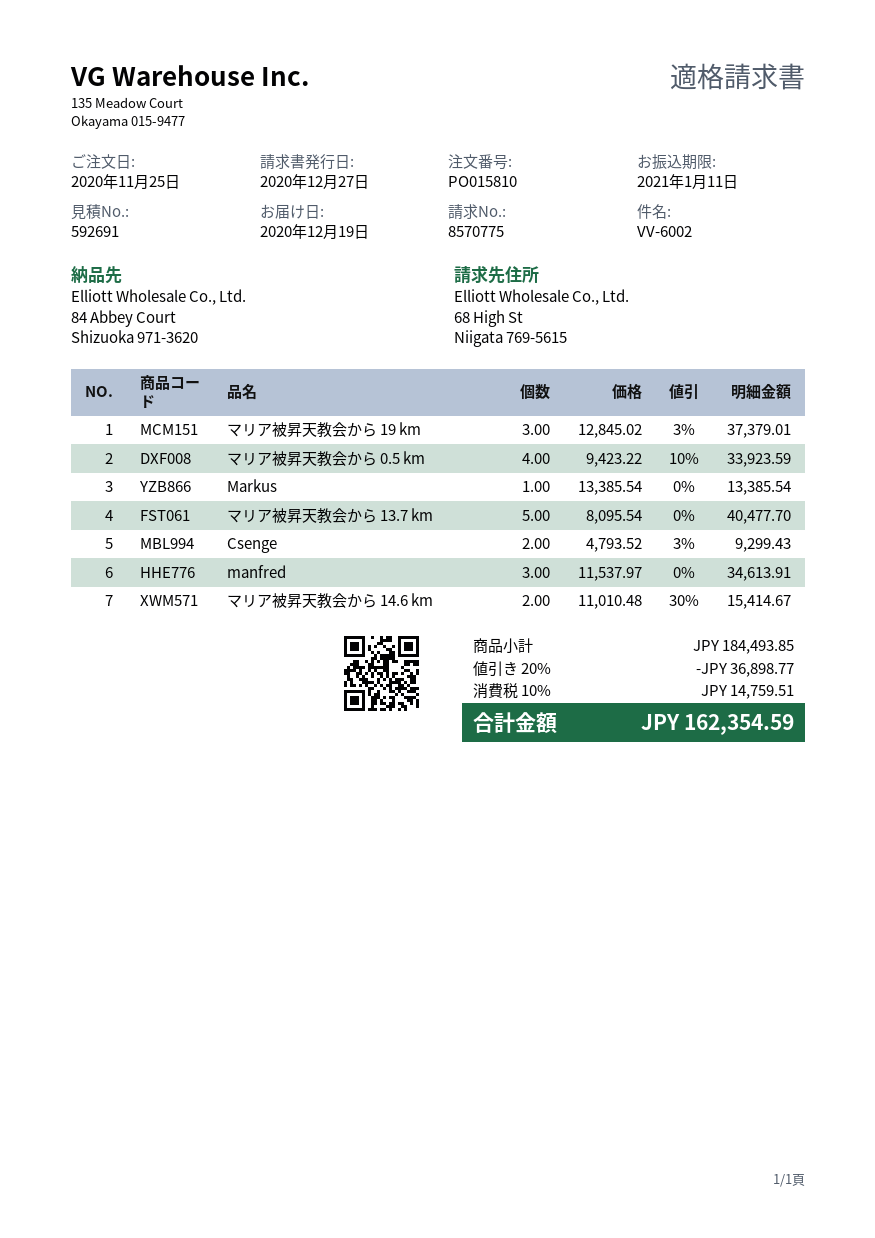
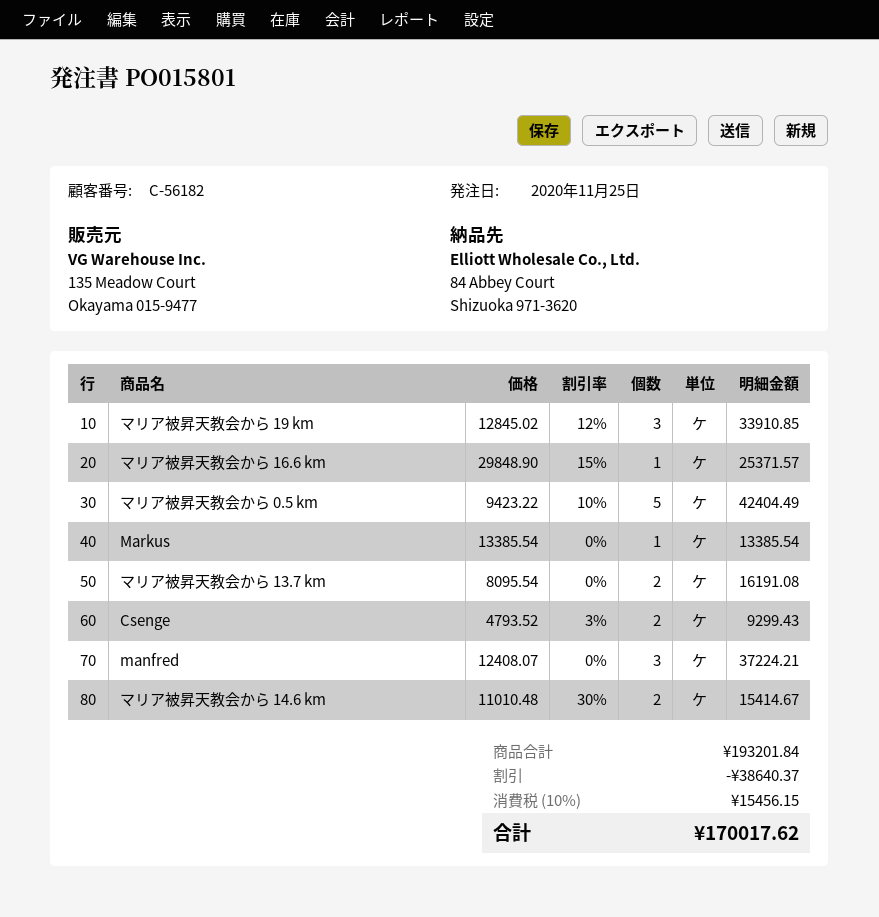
order number: PO015810 -> PO015801
マリア被昇天教会から 19 km: 3 x 12845.02 - 3% = 37379.01 -> 3 x 12845.02 - 12% = 33910.85
マリア被昇天教会から 0.5 km: 4 x 9423.22 - 10% = 33923.59 -> 5 x 9423.22 - 10% = 42404.49
マリア被昇天教会から 13.7 km: 5 x 8095.54 = 40477.70 -> 2 x 8095.54 = 16191.08
manfred: 3 x 11537.97 = 34613.91 -> 3 x 12408.07 = 37224.21
マリア被昇天教会から 16.6 km: none -> 1 x 29848.90 - 15% = 25371.57
subtotal: 184493.85 -> 193201.84
discount: 36898.77 -> 38640.37
tax: 10% = 14759.51 -> 10% = 15456.15
total: 162354.59 -> 170017.62

